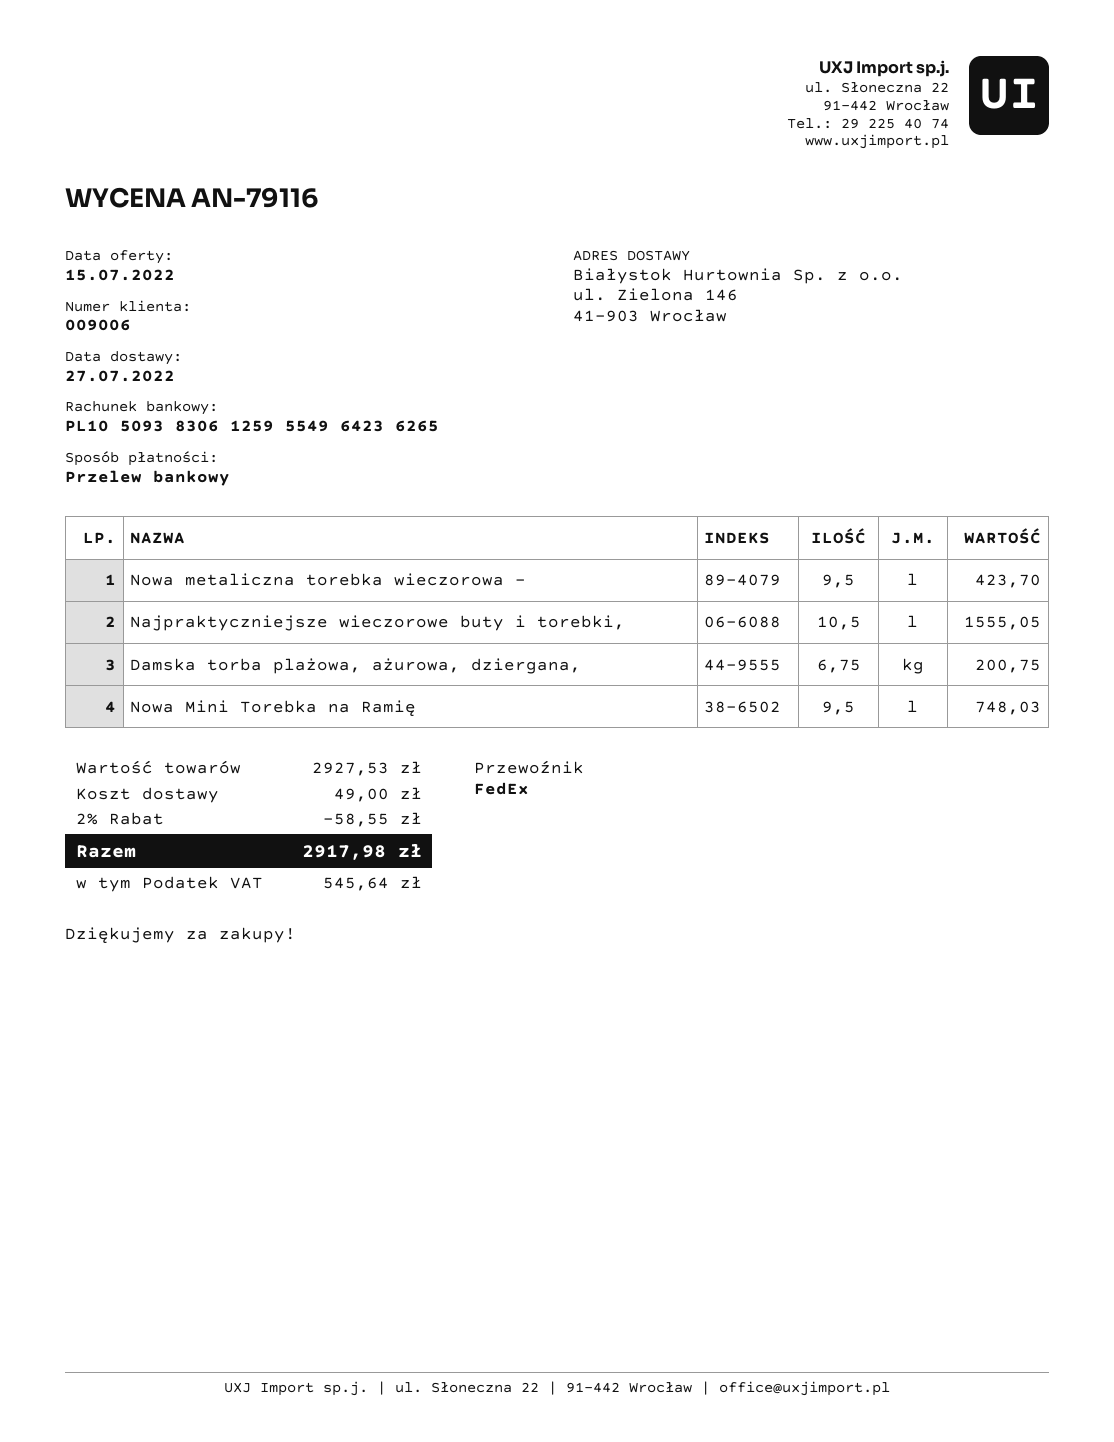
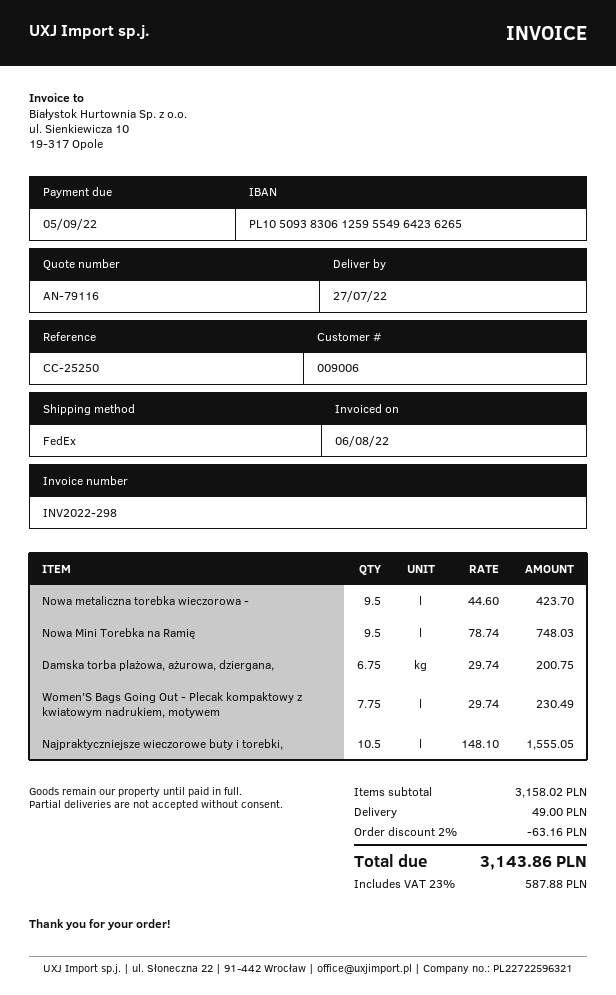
Women'S Bags Going Out - Plecak kompaktowy z kwiatowym nadrukiem, motywem: none -> 7.75 for 230.49
subtotal: 2927.53 -> 3158.02
discount: 2% = 58.55 -> 2% = 63.16
tax: 545.64 -> 587.88
total: 2917.98 -> 3143.86

